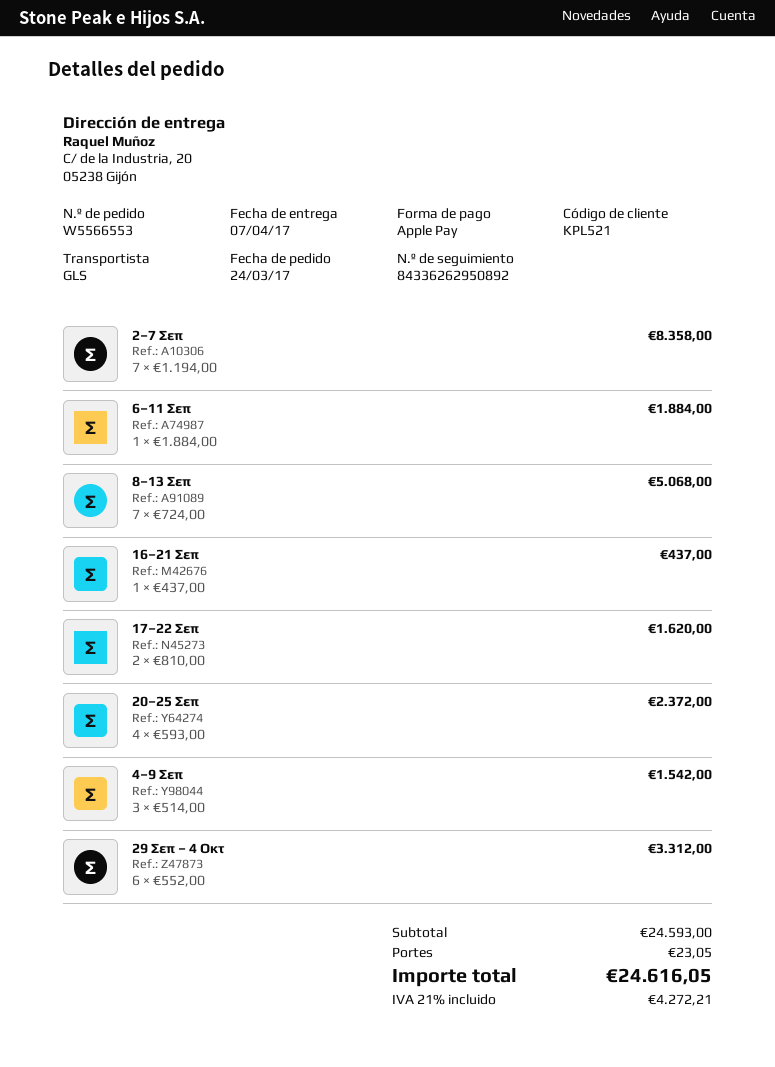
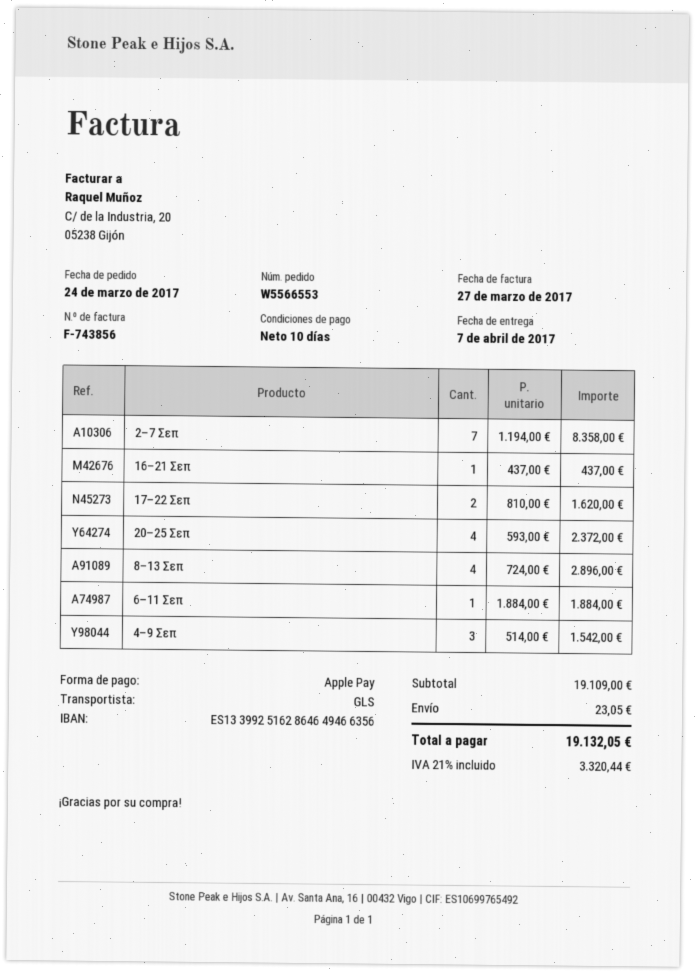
8–13 Σεπ: 7 x 724.00 = 5068.00 -> 4 x 724.00 = 2896.00
29 Σεπ – 4 Οκτ: 6 x 552.00 = 3312.00 -> none
subtotal: 24593.00 -> 19109.00
tax: 21% = 4272.21 -> 21% = 3320.44
total: 24616.05 -> 19132.05

